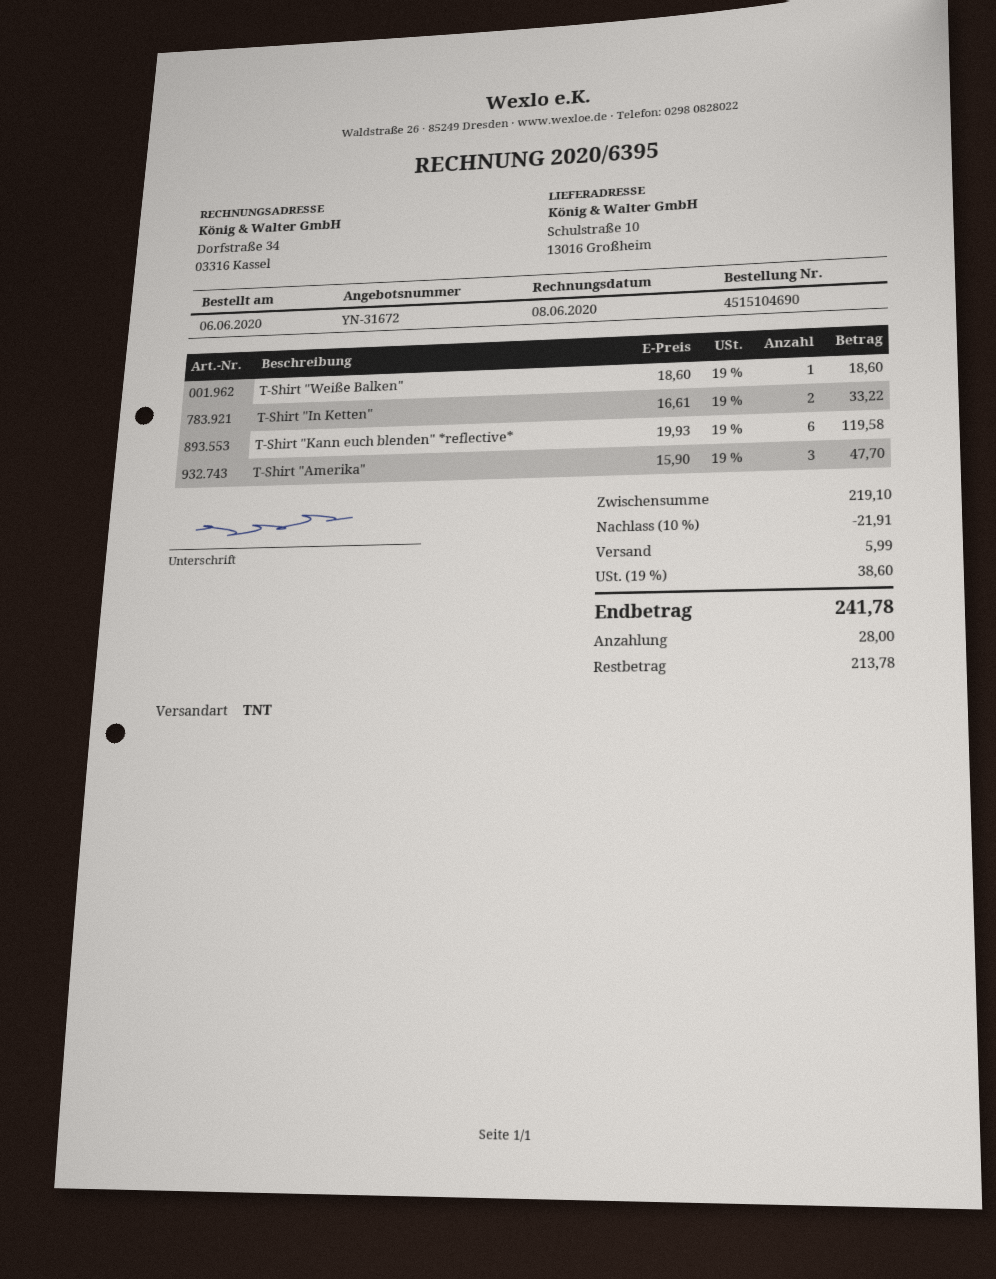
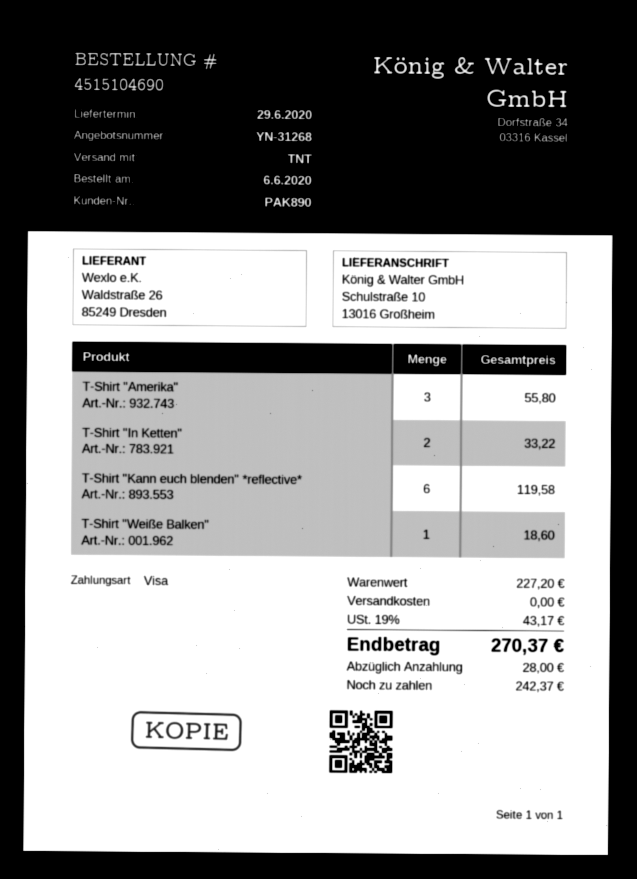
quote number: YN-31672 -> YN-31268
T-Shirt "Amerika": 3 for 47.70 -> 3 for 55.80
subtotal: 219.10 -> 227.20
discount: 10% = 21.91 -> none
shipping: 5.99 -> 0.00
tax: 19% = 38.60 -> 19% = 43.17
total: 241.78 -> 270.37
balance: 213.78 -> 242.37

